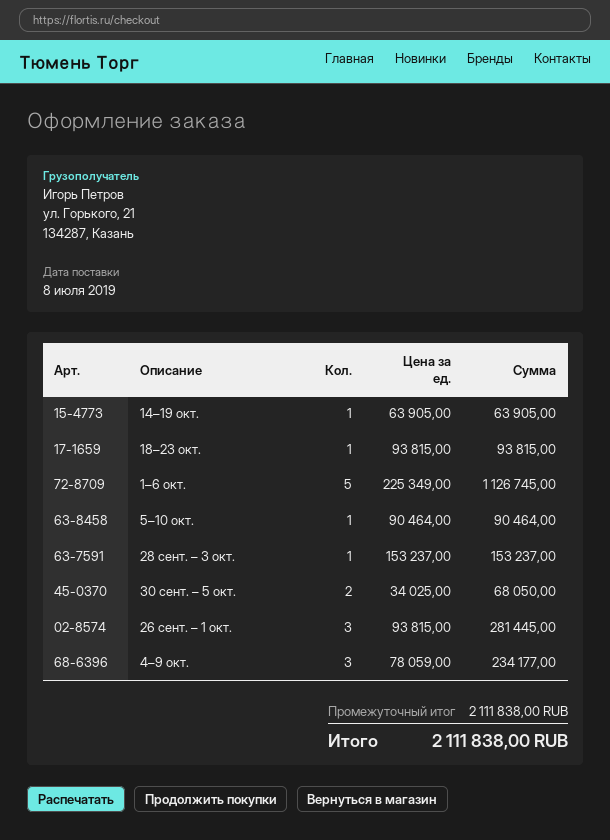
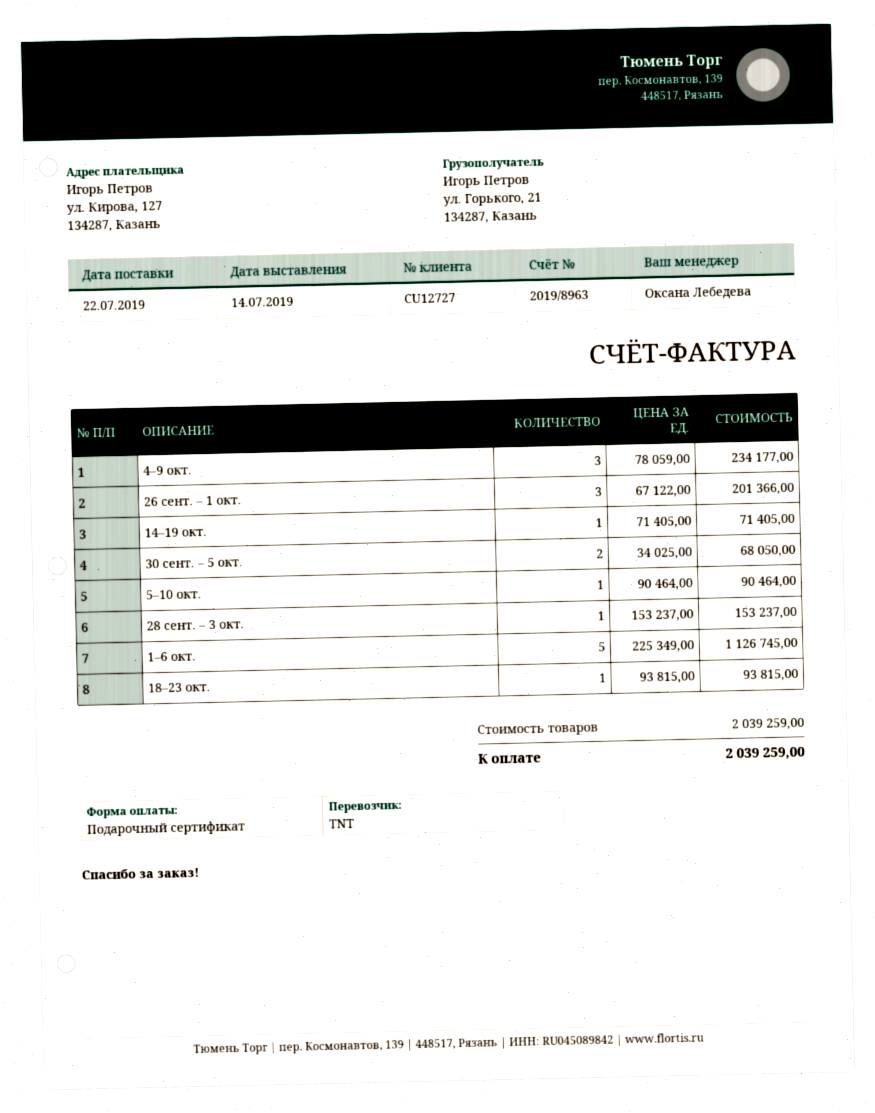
delivery date: 2019-07-08 -> 2019-07-22
14–19 окт.: 1 x 63905.00 = 63905.00 -> 1 x 71405.00 = 71405.00
26 сент. – 1 окт.: 3 x 93815.00 = 281445.00 -> 3 x 67122.00 = 201366.00
subtotal: 2111838.00 -> 2039259.00
total: 2111838.00 -> 2039259.00

